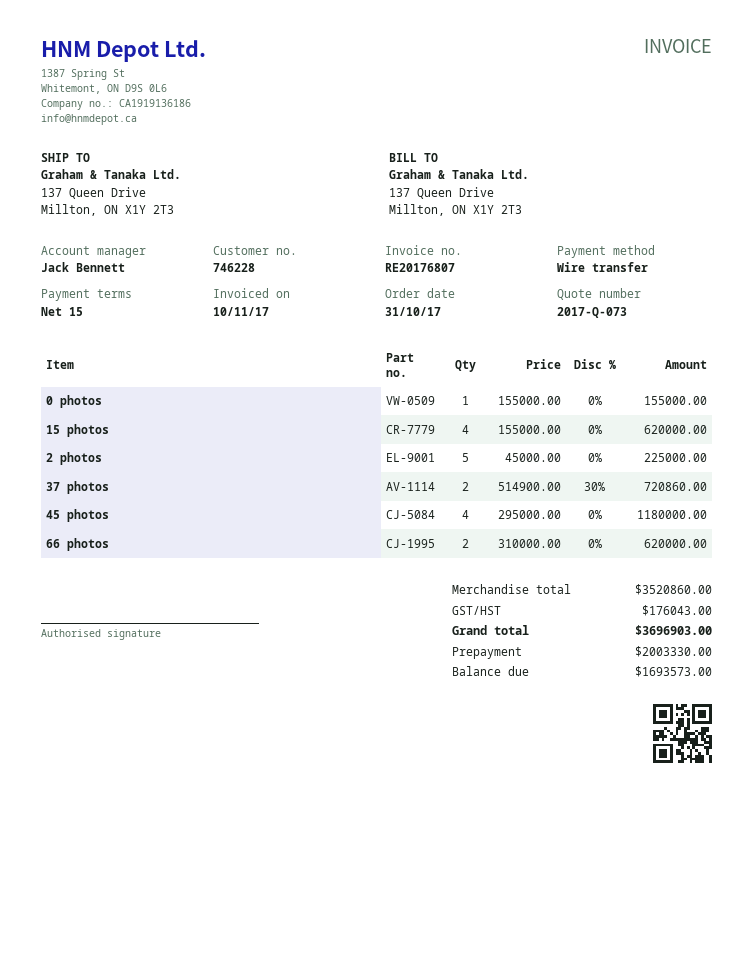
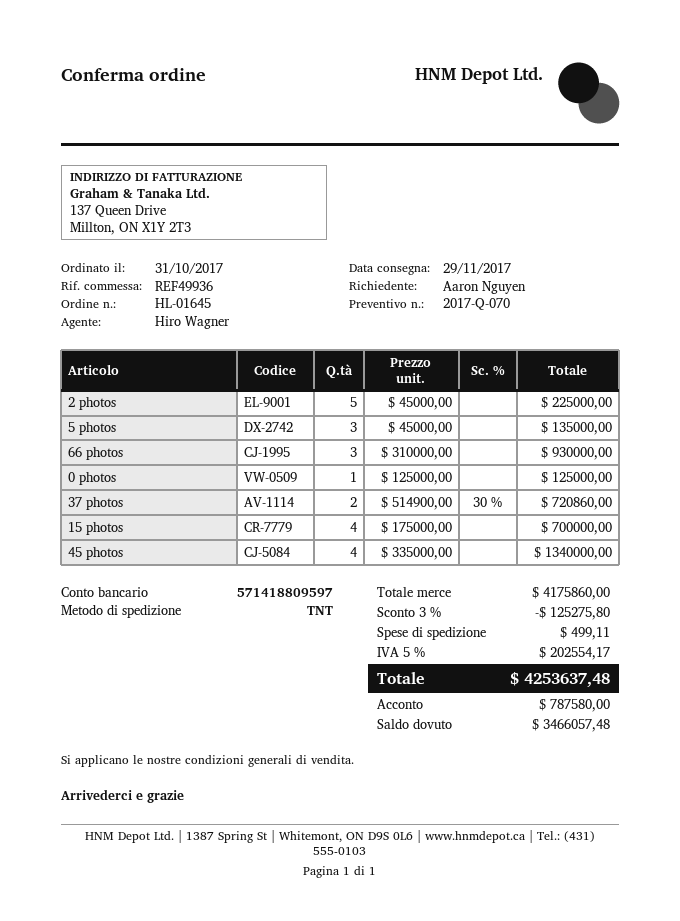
quote number: 2017-Q-073 -> 2017-Q-070
sales rep: Jack Bennett -> Hiro Wagner
0 photos: 1 x 155000.00 = 155000.00 -> 1 x 125000.00 = 125000.00
15 photos: 4 x 155000.00 = 620000.00 -> 4 x 175000.00 = 700000.00
45 photos: 4 x 295000.00 = 1180000.00 -> 4 x 335000.00 = 1340000.00
66 photos: 2 x 310000.00 = 620000.00 -> 3 x 310000.00 = 930000.00
5 photos: none -> 3 x 45000.00 = 135000.00
subtotal: 3520860.00 -> 4175860.00
discount: none -> 3% = 125275.80
shipping: none -> 499.11
tax: 176043.00 -> 202554.17
total: 3696903.00 -> 4253637.48
deposit: 2003330.00 -> 787580.00
balance: 1693573.00 -> 3466057.48

